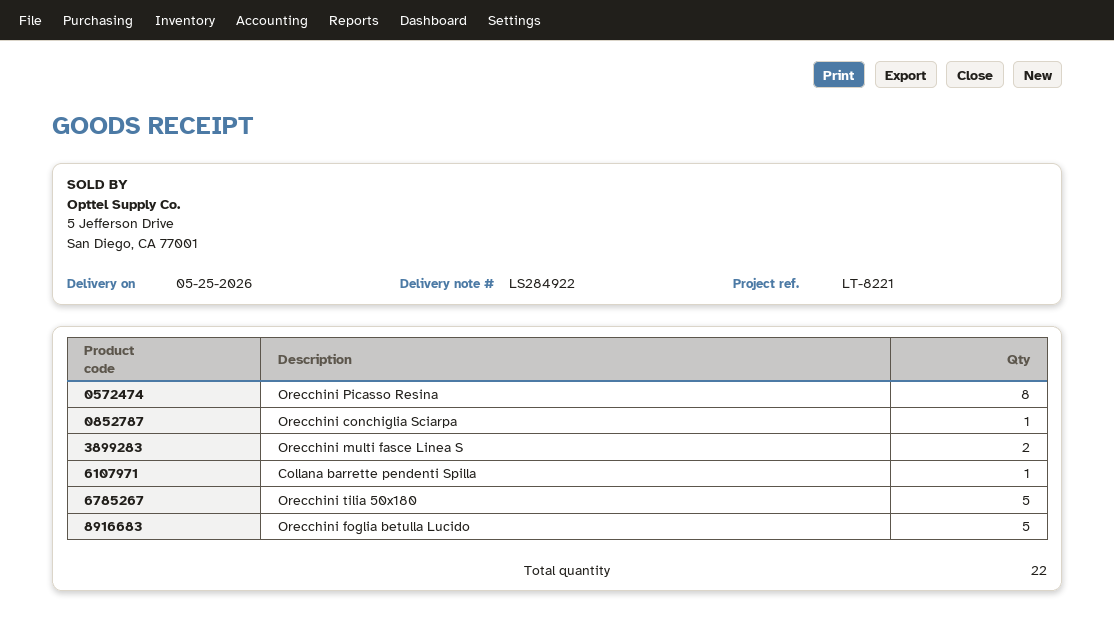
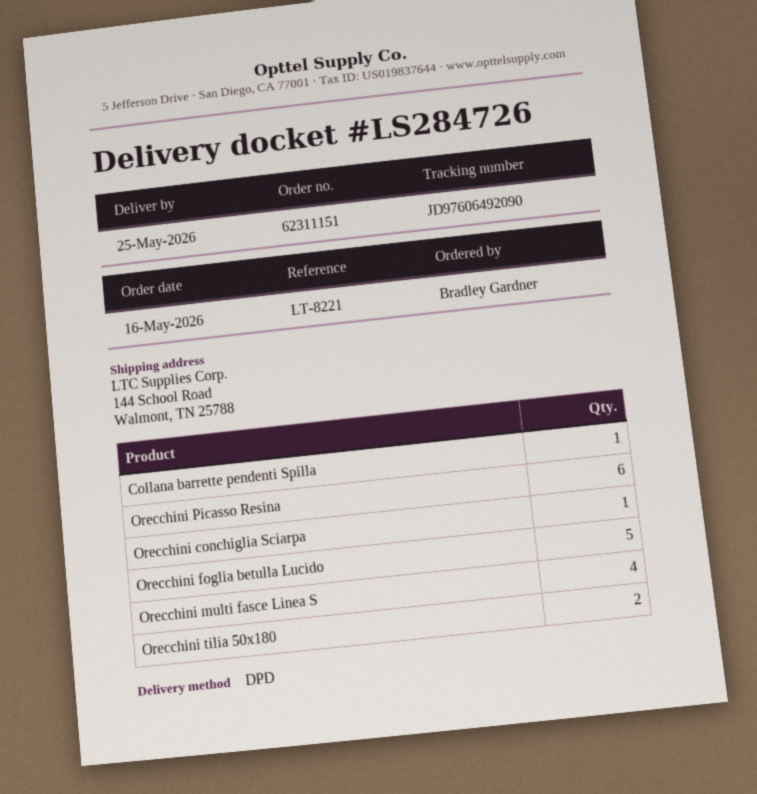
delivery note number: LS284922 -> LS284726
Orecchini Picasso Resina: 8 -> 6
Orecchini multi fasce Linea S: 2 -> 4
Orecchini tilia 50x180: 5 -> 2

